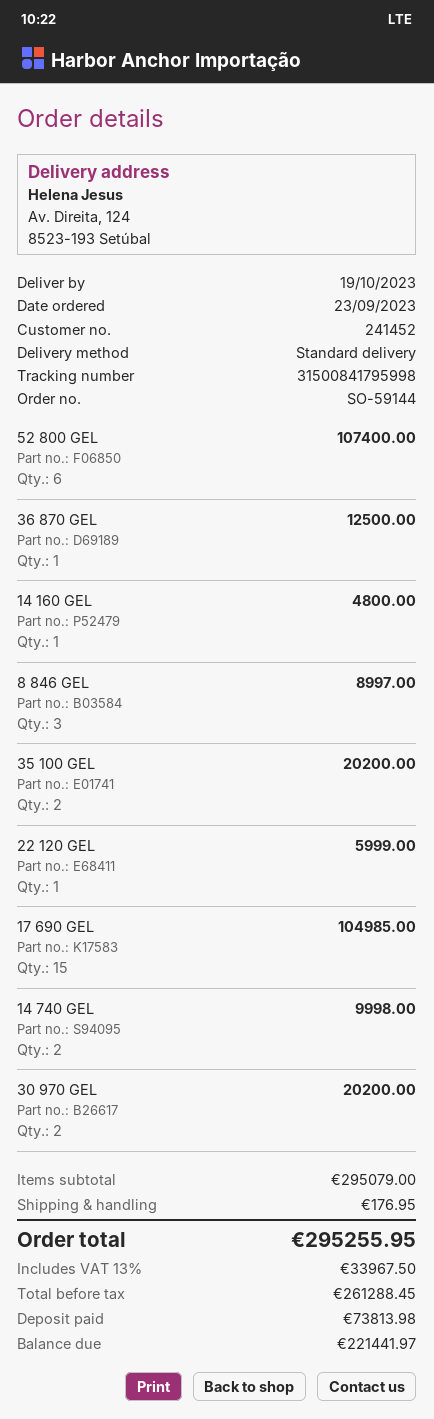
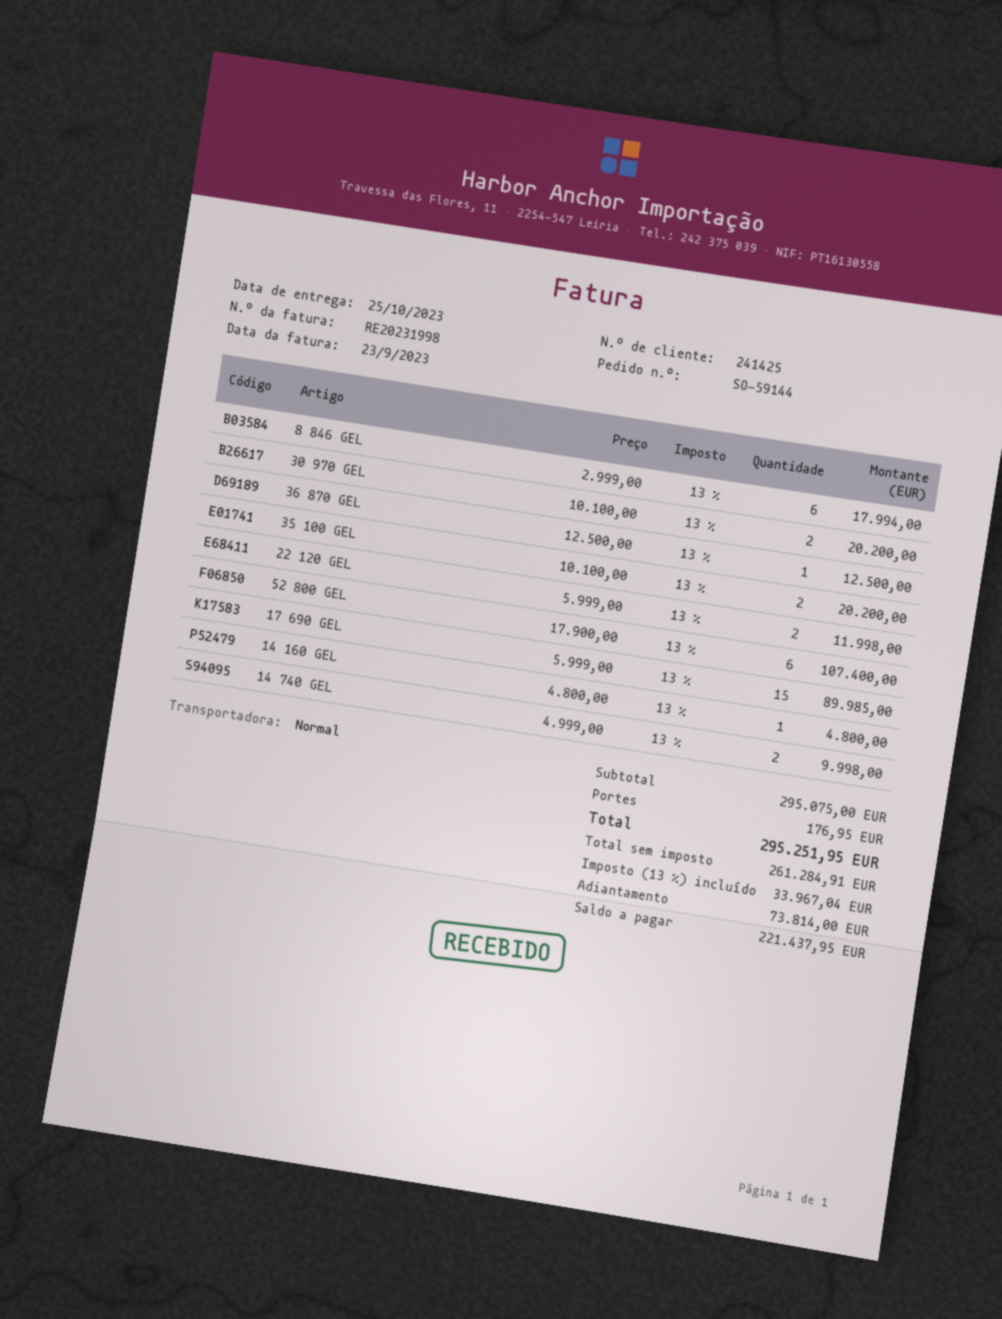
delivery date: 2023-10-19 -> 2023-10-25
customer number: 241452 -> 241425
8 846 GEL: 3 for 8997.00 -> 6 for 17994.00
22 120 GEL: 1 for 5999.00 -> 2 for 11998.00
17 690 GEL: 15 for 104985.00 -> 15 for 89985.00
subtotal: 295079.00 -> 295075.00
net: 261288.45 -> 261284.91
tax: 13% = 33967.50 -> 13% = 33967.04
total: 295255.95 -> 295251.95
deposit: 73813.98 -> 73814.00
balance: 221441.97 -> 221437.95

